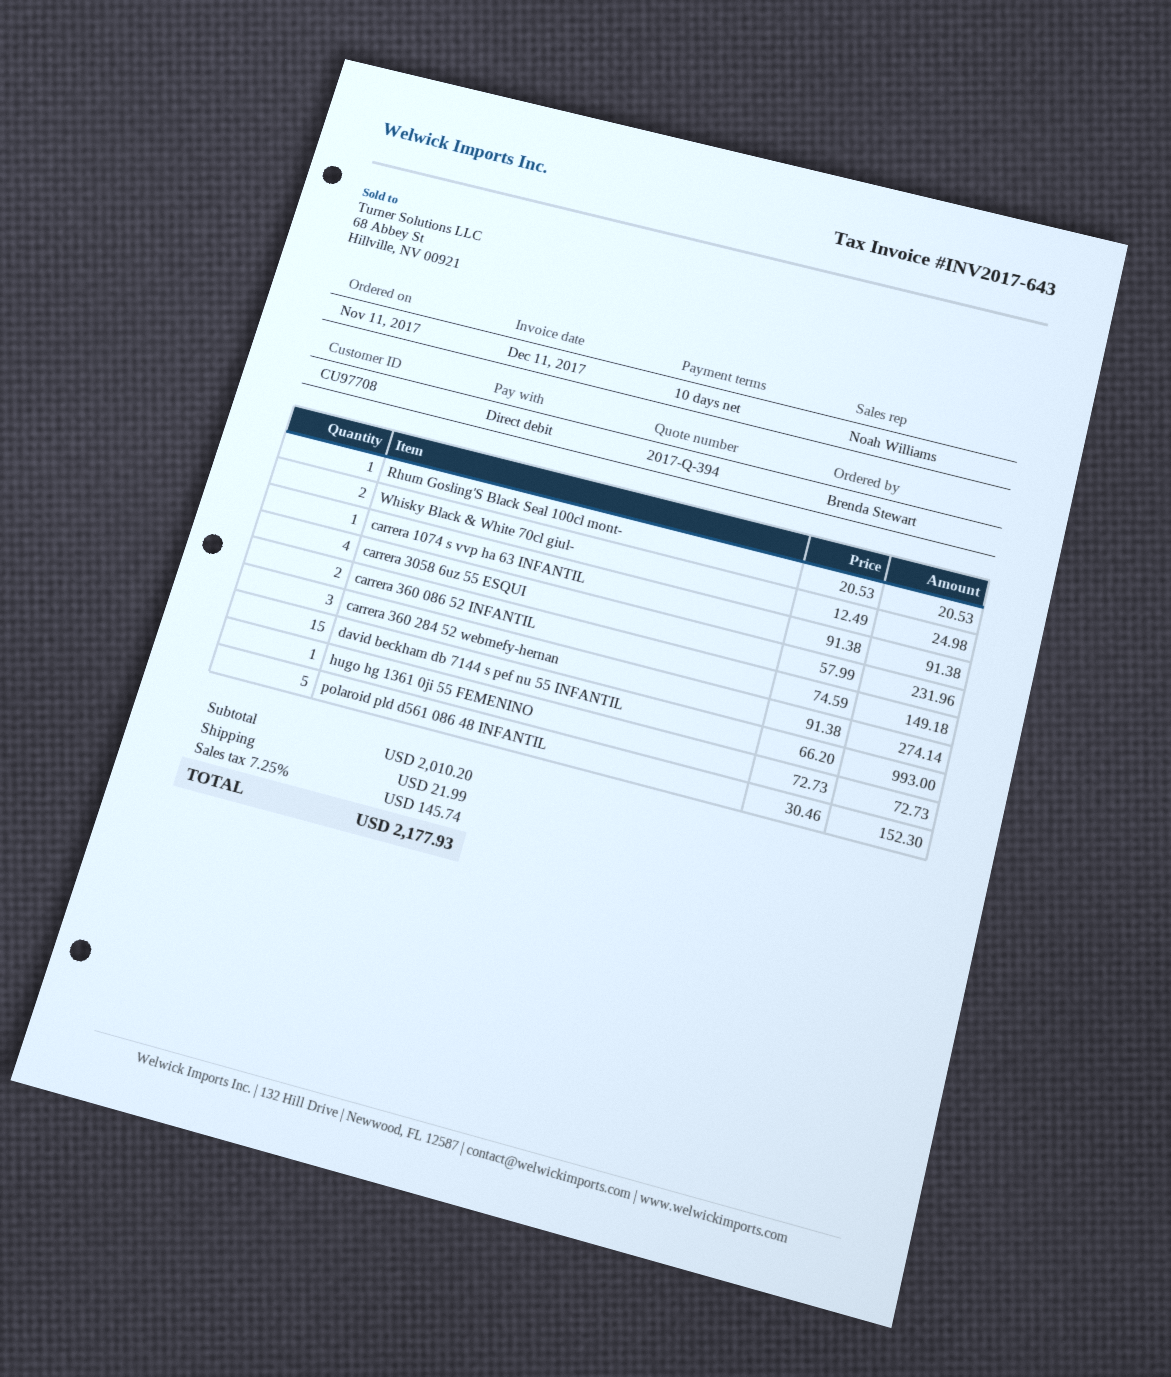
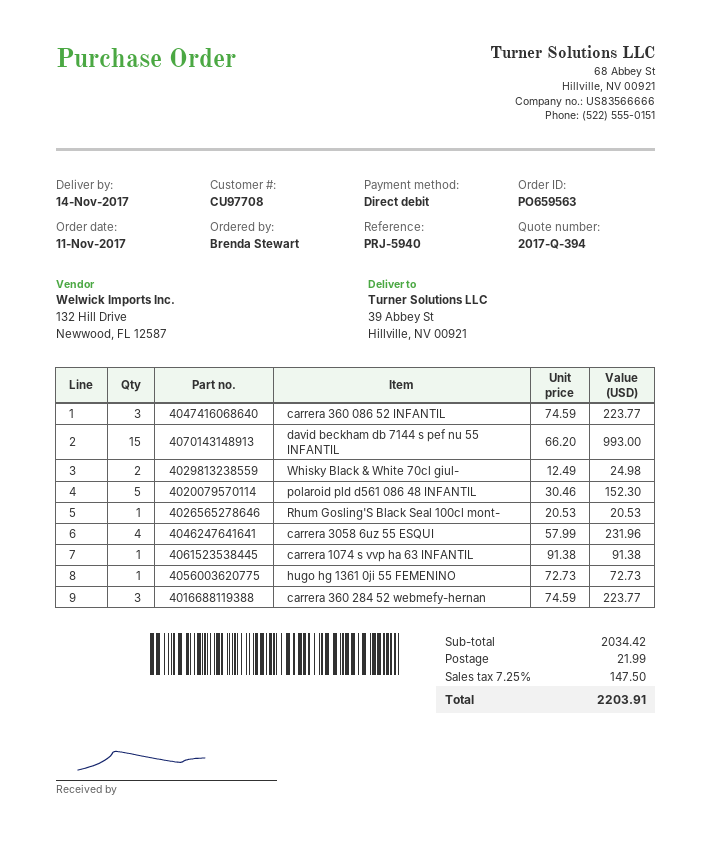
carrera 360 086 52 INFANTIL: 2 x 74.59 = 149.18 -> 3 x 74.59 = 223.77
carrera 360 284 52 webmefy-hernan: 3 x 91.38 = 274.14 -> 3 x 74.59 = 223.77
subtotal: 2010.20 -> 2034.42
tax: 7.25% = 145.74 -> 7.25% = 147.50
total: 2177.93 -> 2203.91

